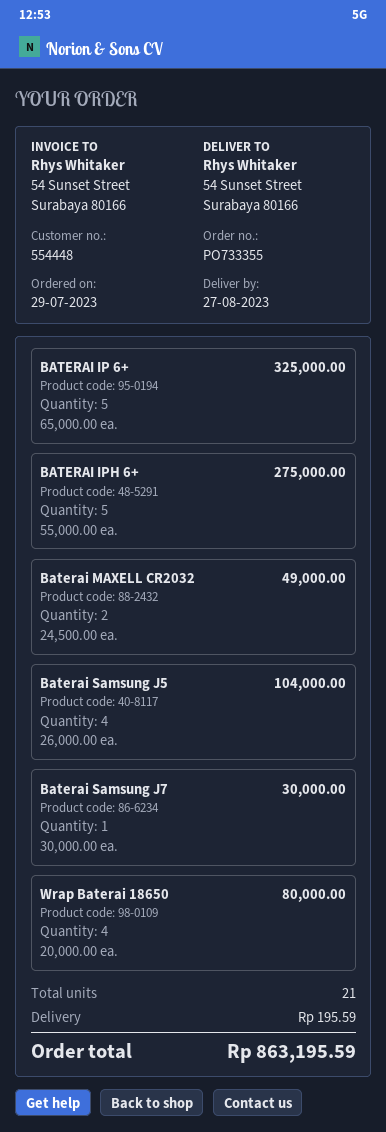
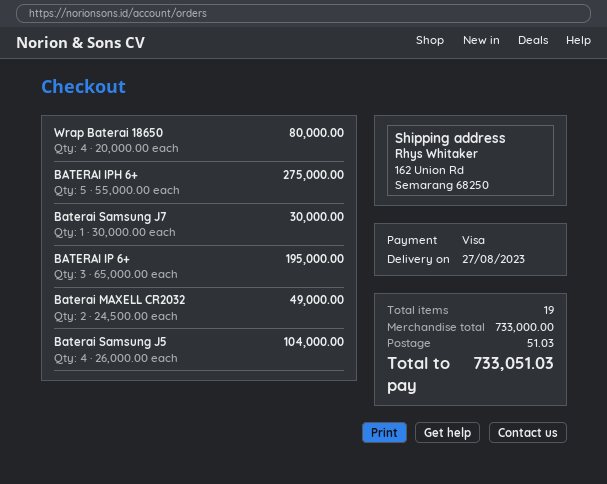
ship to: 54 Sunset Street, Surabaya 80166 -> 162 Union Rd, Semarang 68250
BATERAI IP 6+: 5 x 65000.00 = 325000.00 -> 3 x 65000.00 = 195000.00
total quantity: 21 -> 19
shipping: 195.59 -> 51.03
total: 863195.59 -> 733051.03

